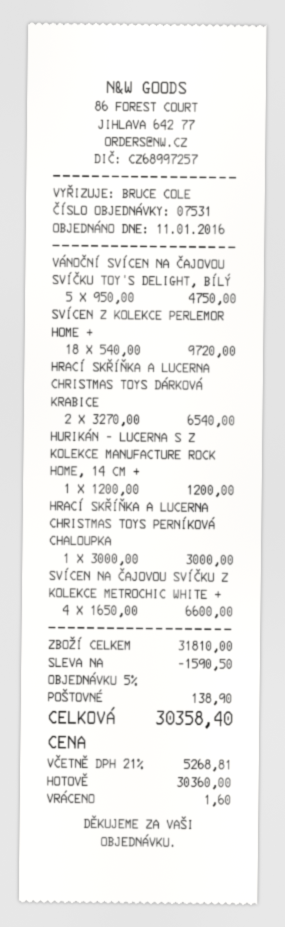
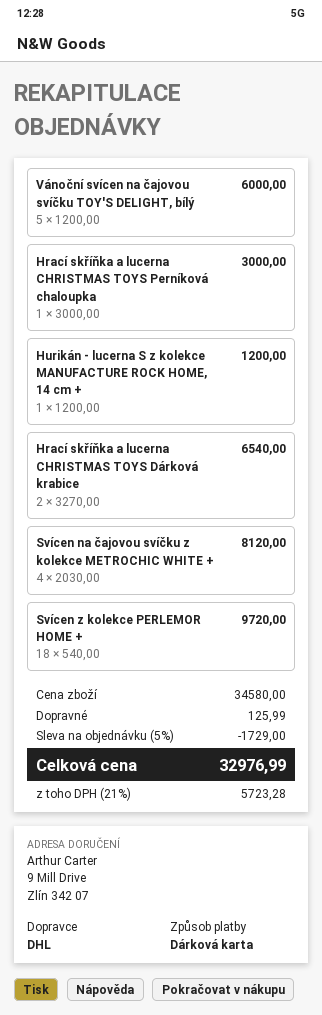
payment method: cash -> gift card
VÁNOČNÍ SVÍCEN NA ČAJOVOU SVÍČKU TOY'S DELIGHT, BÍLÝ: 5 x 950.00 = 4750.00 -> 5 x 1200.00 = 6000.00
SVÍCEN NA ČAJOVOU SVÍČKU Z KOLEKCE METROCHIC WHITE +: 4 x 1650.00 = 6600.00 -> 4 x 2030.00 = 8120.00
subtotal: 31810.00 -> 34580.00
discount: 5% = 1590.50 -> 5% = 1729.00
shipping: 138.90 -> 125.99
tax: 21% = 5268.81 -> 21% = 5723.28
total: 30358.40 -> 32976.99

